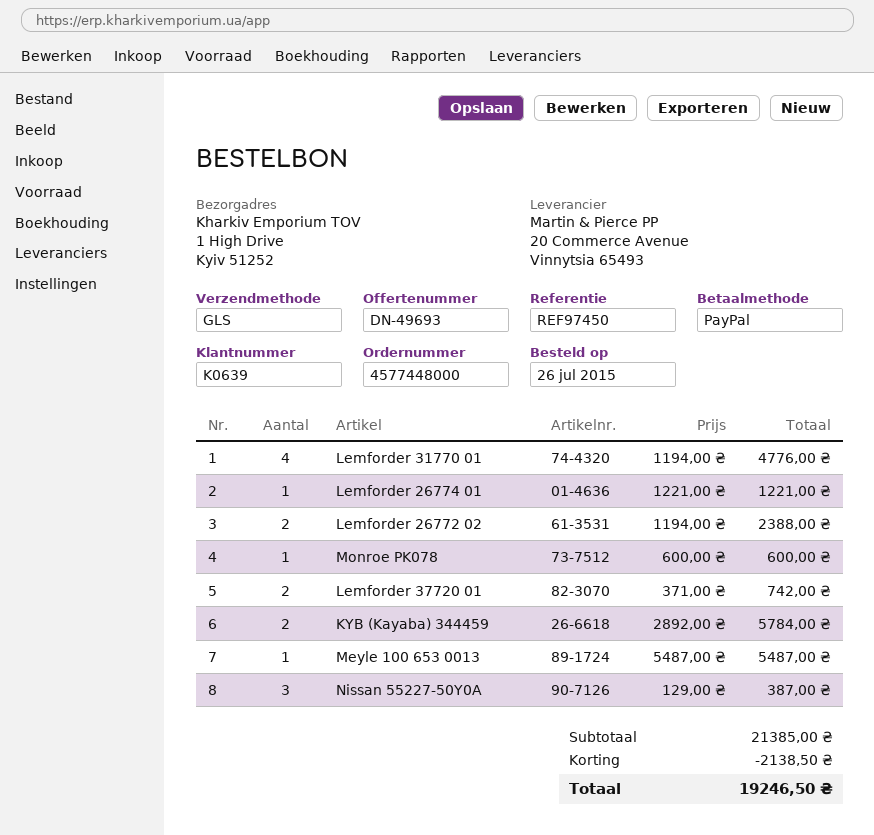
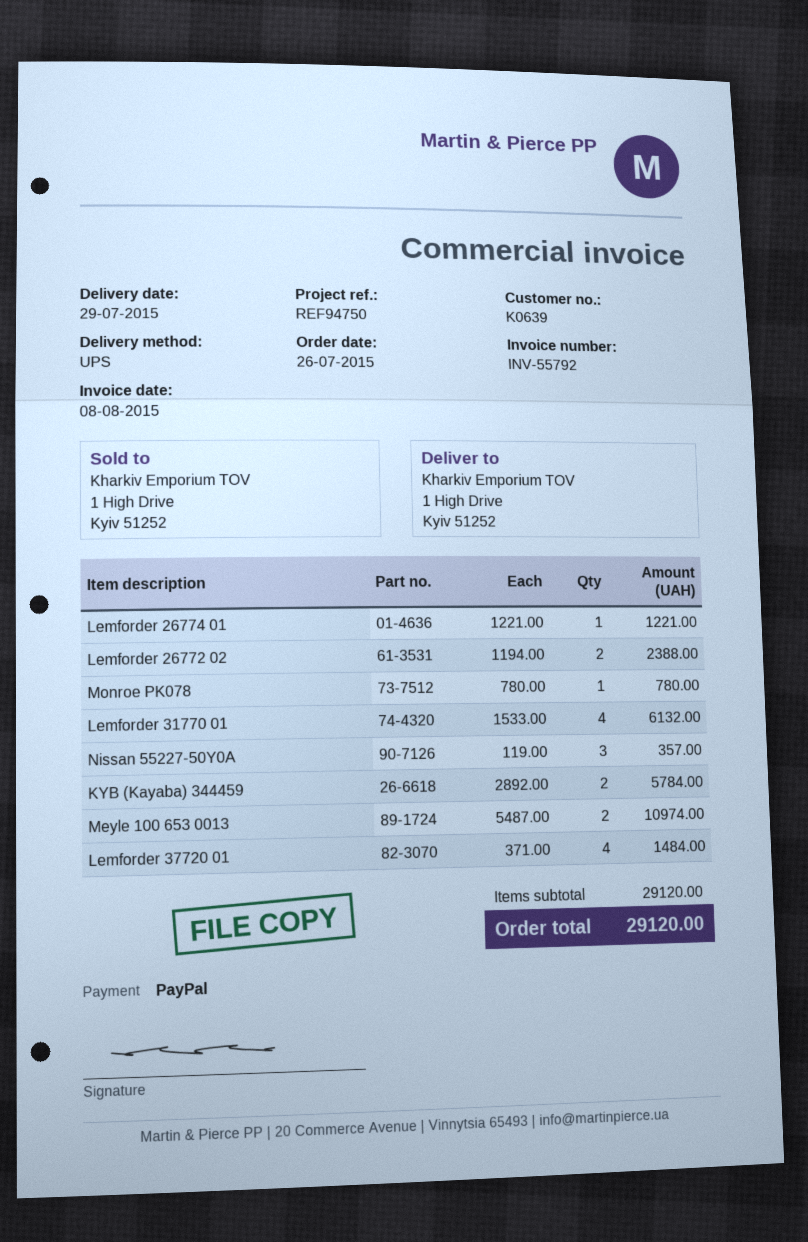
reference: REF97450 -> REF94750
shipping method: GLS -> UPS
Lemforder 31770 01: 4 x 1194.00 = 4776.00 -> 4 x 1533.00 = 6132.00
Monroe PK078: 1 x 600.00 = 600.00 -> 1 x 780.00 = 780.00
Lemforder 37720 01: 2 x 371.00 = 742.00 -> 4 x 371.00 = 1484.00
Meyle 100 653 0013: 1 x 5487.00 = 5487.00 -> 2 x 5487.00 = 10974.00
Nissan 55227-50Y0A: 3 x 129.00 = 387.00 -> 3 x 119.00 = 357.00
subtotal: 21385.00 -> 29120.00
discount: 2138.50 -> none
total: 19246.50 -> 29120.00

